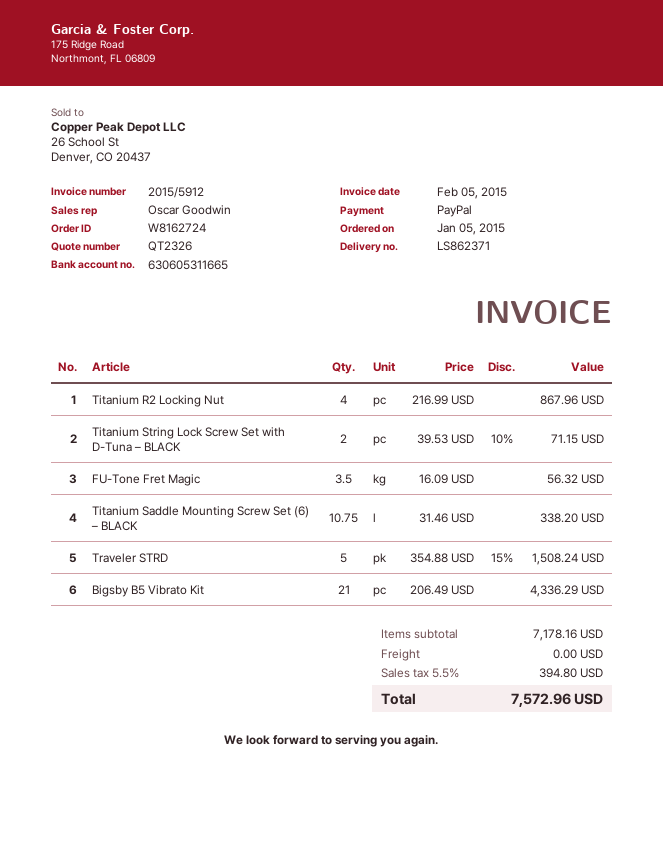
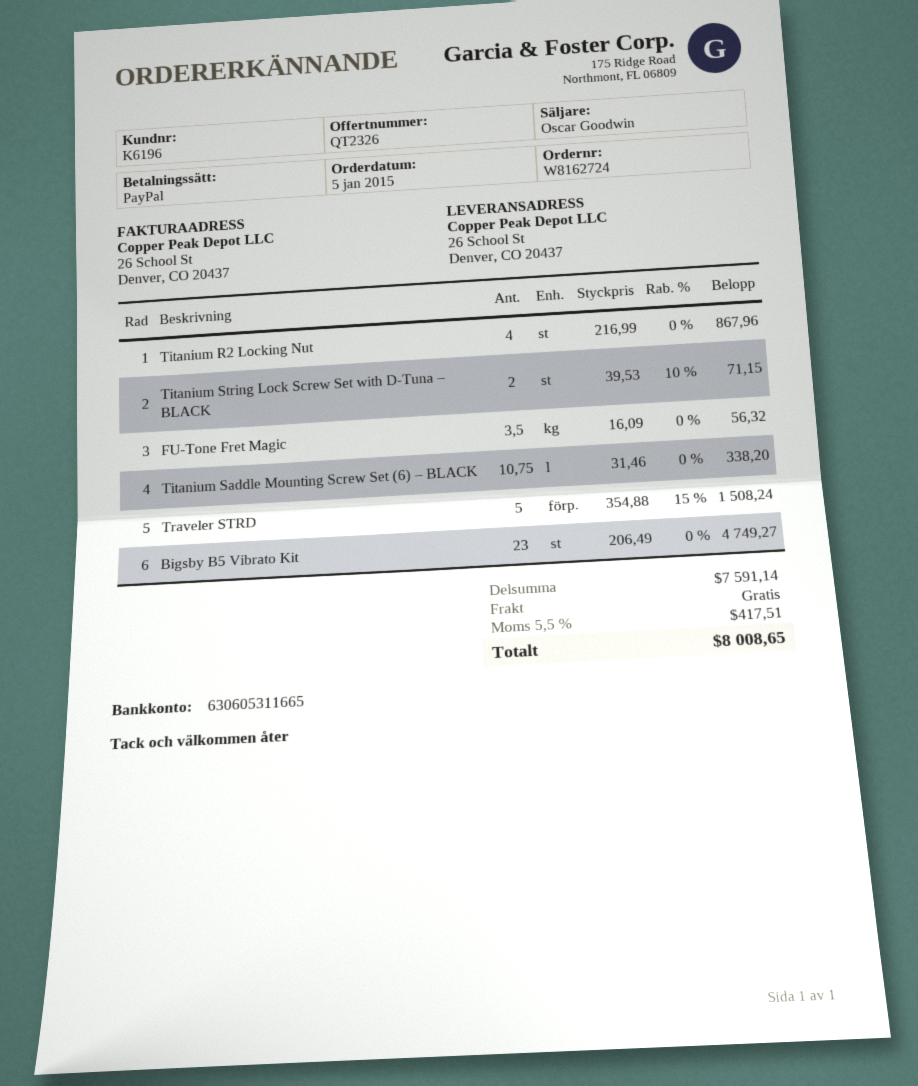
Bigsby B5 Vibrato Kit: 21 x 206.49 = 4336.29 -> 23 x 206.49 = 4749.27
subtotal: 7178.16 -> 7591.14
tax: 5.5% = 394.80 -> 5.5% = 417.51
total: 7572.96 -> 8008.65

